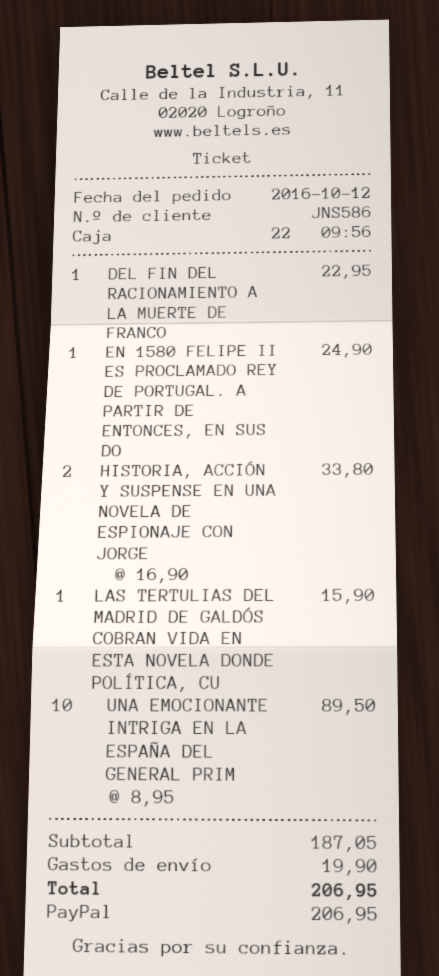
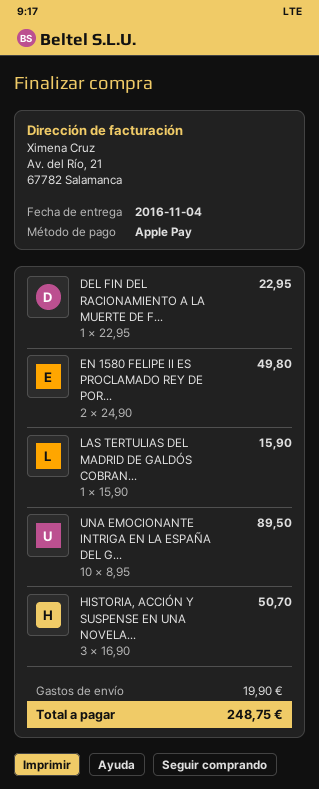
payment method: PayPal -> Apple Pay
EN 1580 FELIPE II ES PROCLAMADO REY DE PORTUGAL. A PARTIR DE ENTONCES, EN SUS DO: 1 x 24.90 = 24.90 -> 2 x 24.90 = 49.80
HISTORIA, ACCIÓN Y SUSPENSE EN UNA NOVELA DE ESPIONAJE CON JORGE: 2 x 16.90 = 33.80 -> 3 x 16.90 = 50.70
total: 206.95 -> 248.75

